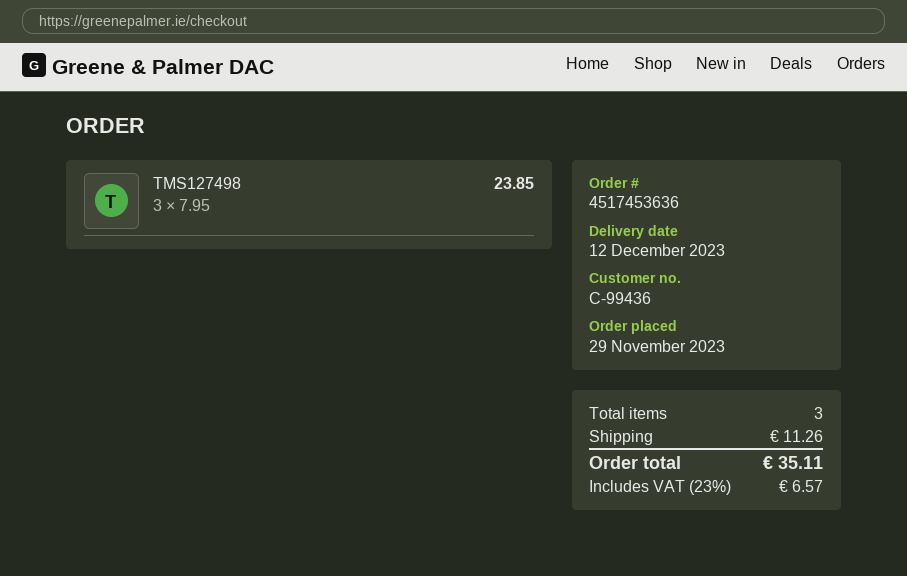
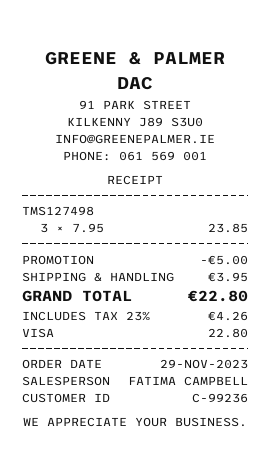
customer number: C-99436 -> C-99236
discount: none -> 5.00
shipping: 11.26 -> 3.95
tax: 23% = 6.57 -> 23% = 4.26
total: 35.11 -> 22.80

